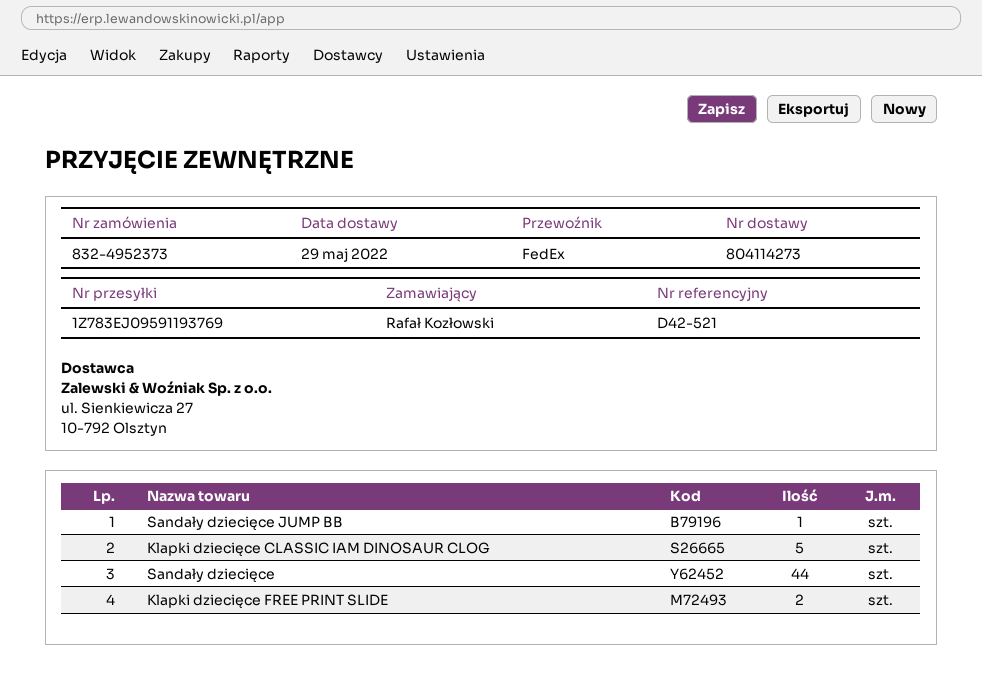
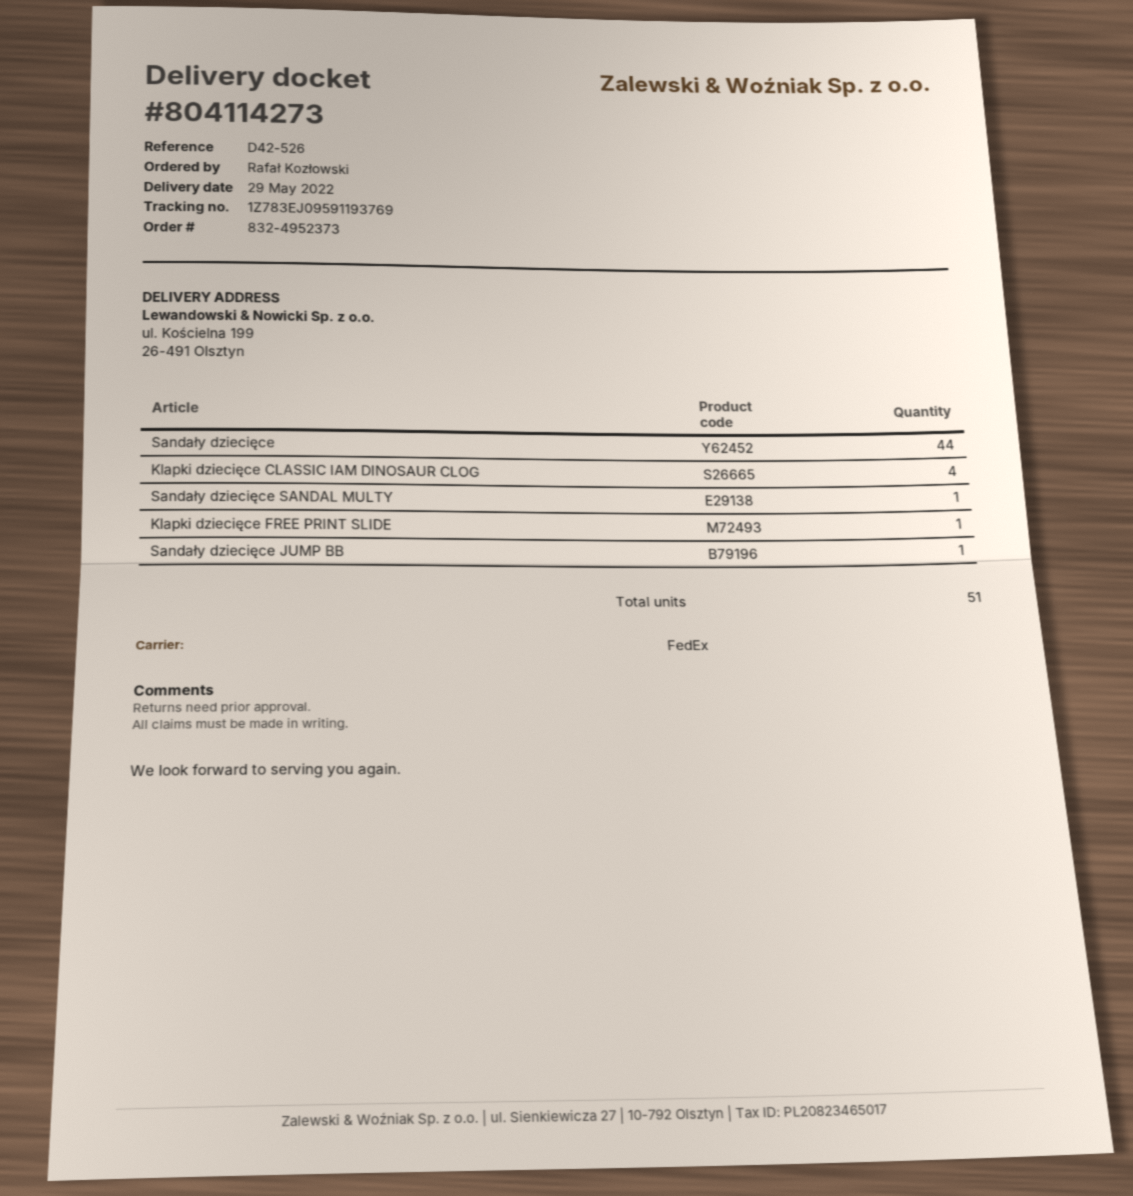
reference: D42-521 -> D42-526
Klapki dziecięce CLASSIC IAM DINOSAUR CLOG: 5 -> 4
Klapki dziecięce FREE PRINT SLIDE: 2 -> 1
Sandały dziecięce SANDAL MULTY: none -> 1

